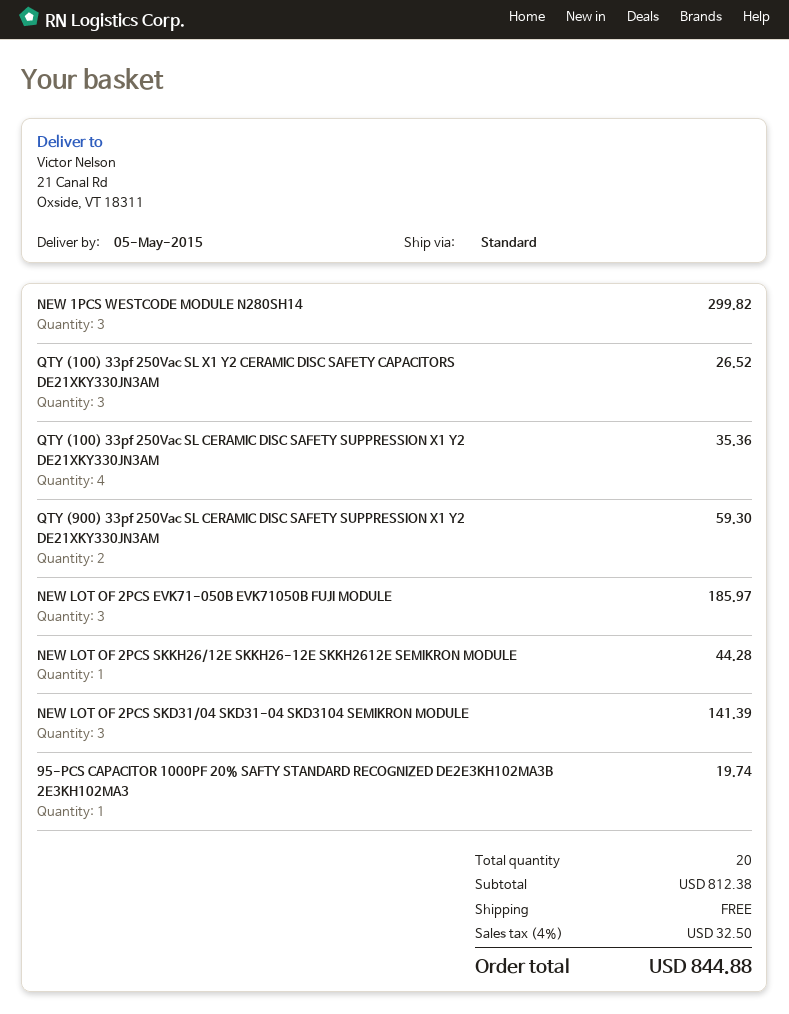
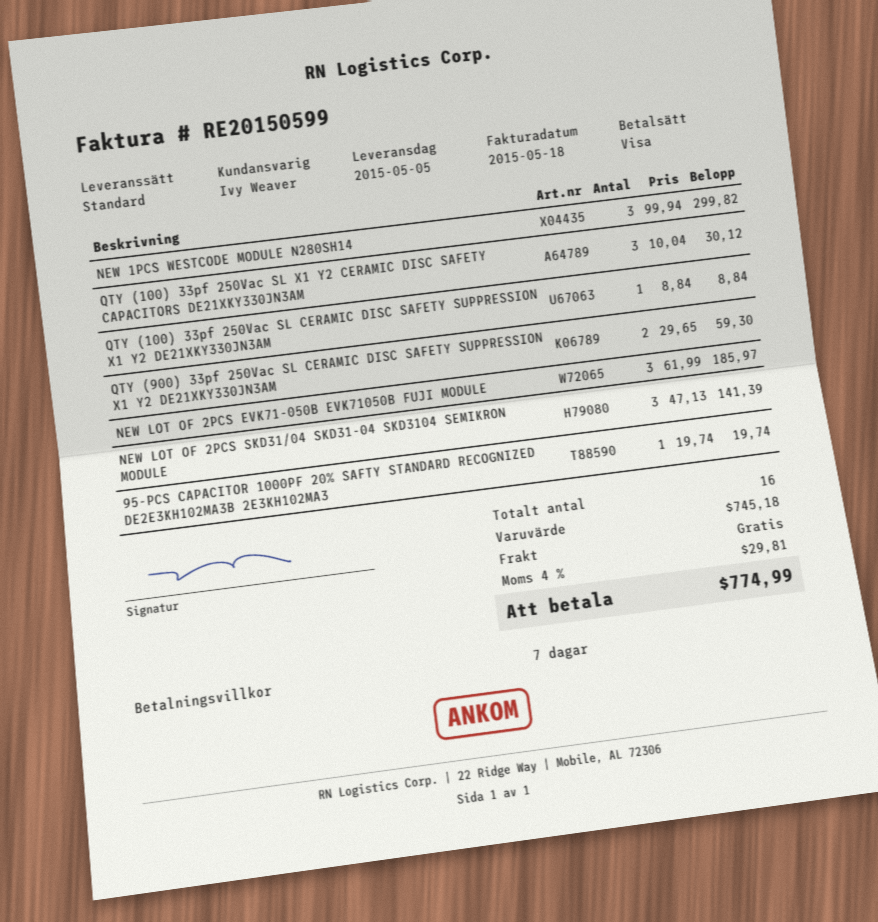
QTY (100) 33pf 250Vac SL X1 Y2 CERAMIC DISC SAFETY CAPACITORS DE21XKY330JN3AM: 3 for 26.52 -> 3 for 30.12
QTY (100) 33pf 250Vac SL CERAMIC DISC SAFETY SUPPRESSION X1 Y2 DE21XKY330JN3AM: 4 for 35.36 -> 1 for 8.84
NEW LOT OF 2PCS SKKH26/12E SKKH26-12E SKKH2612E SEMIKRON MODULE: 1 for 44.28 -> none
total quantity: 20 -> 16
subtotal: 812.38 -> 745.18
tax: 4% = 32.50 -> 4% = 29.81
total: 844.88 -> 774.99

